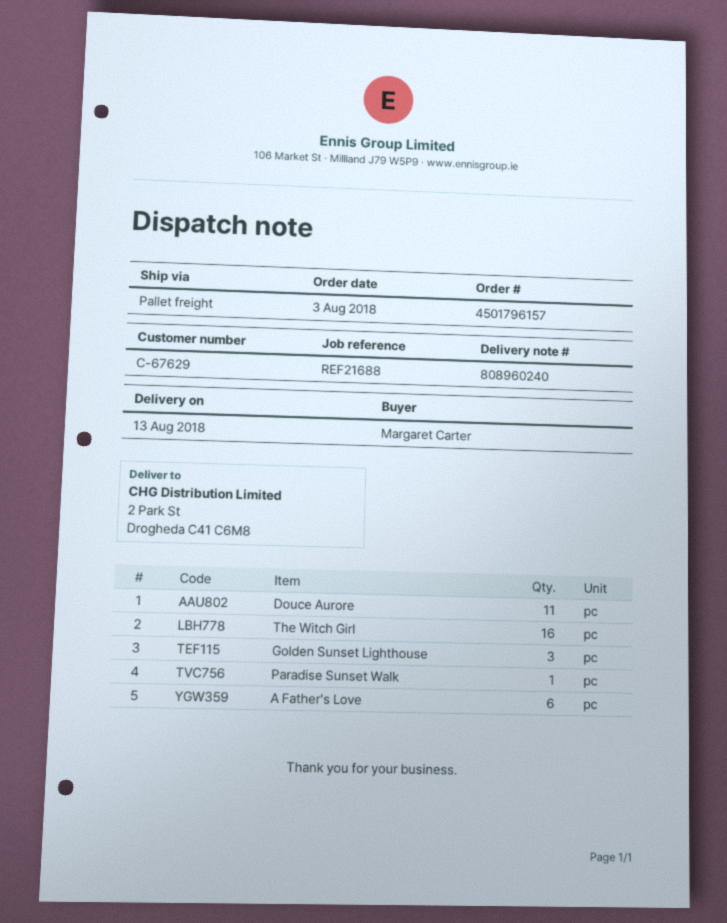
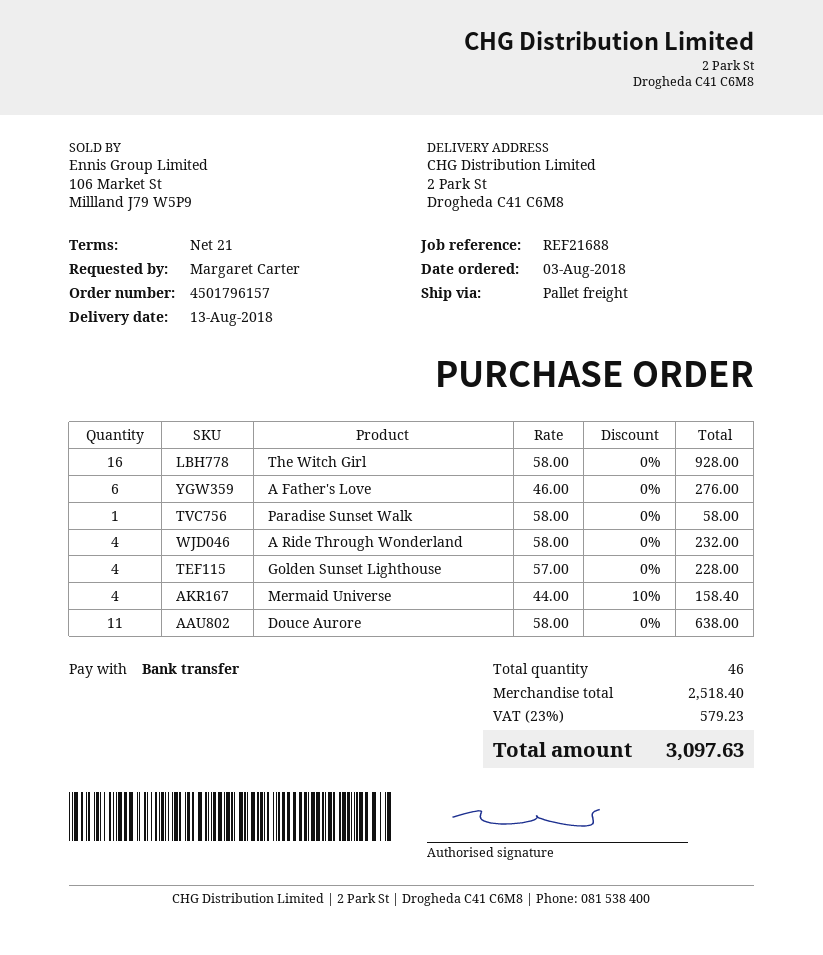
Golden Sunset Lighthouse: 3 -> 4
A Ride Through Wonderland: none -> 4
Mermaid Universe: none -> 4

